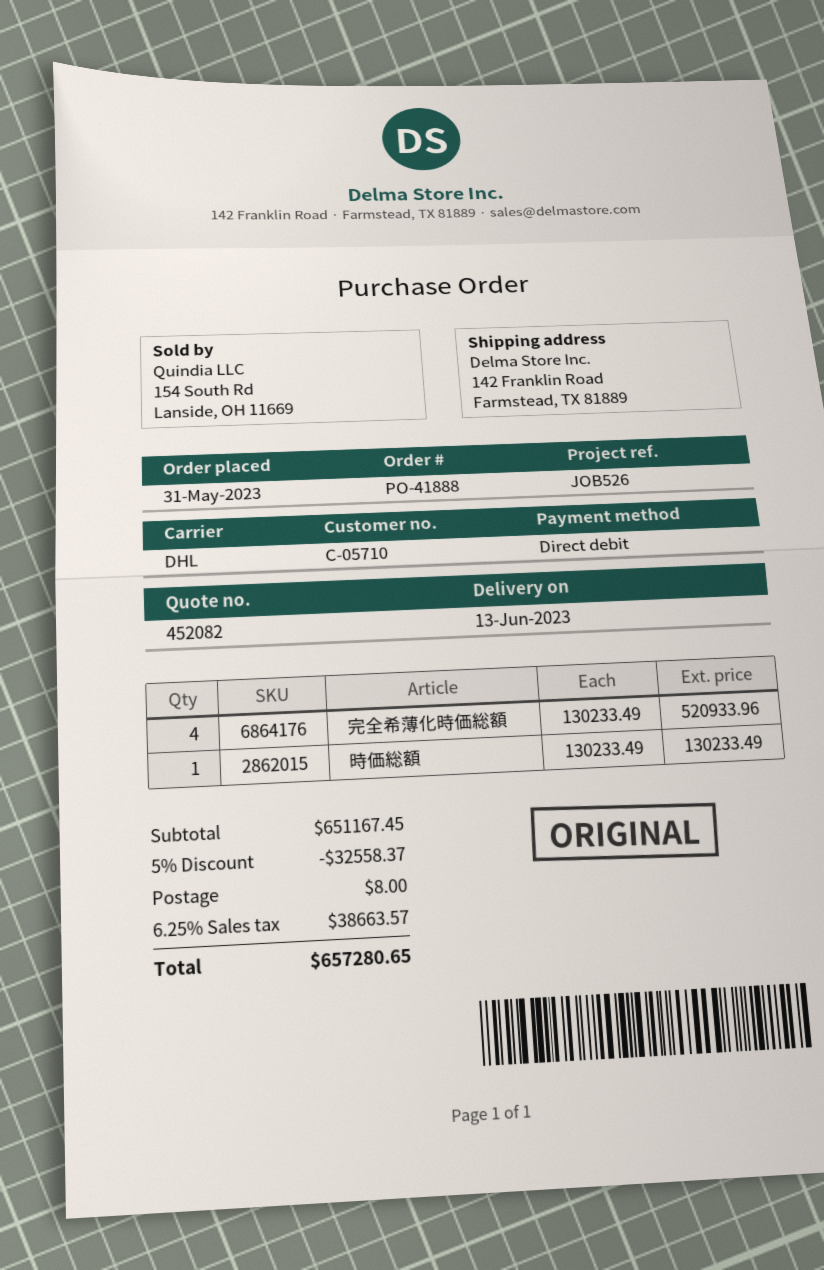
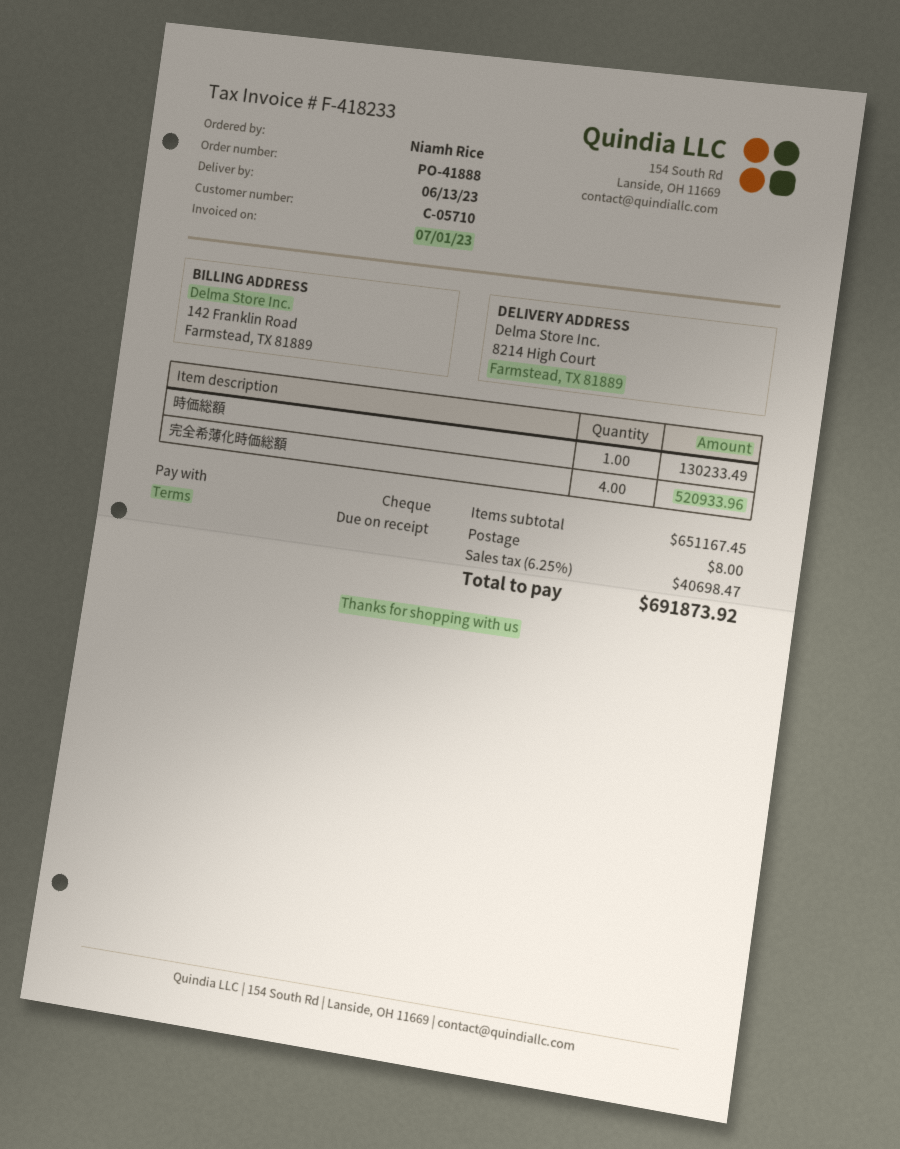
payment method: direct debit -> cheque
ship to: 142 Franklin Road, Farmstead, TX 81889 -> 8214 High Court, Farmstead, TX 81889
discount: 5% = 32558.37 -> none
tax: 6.25% = 38663.57 -> 6.25% = 40698.47
total: 657280.65 -> 691873.92

